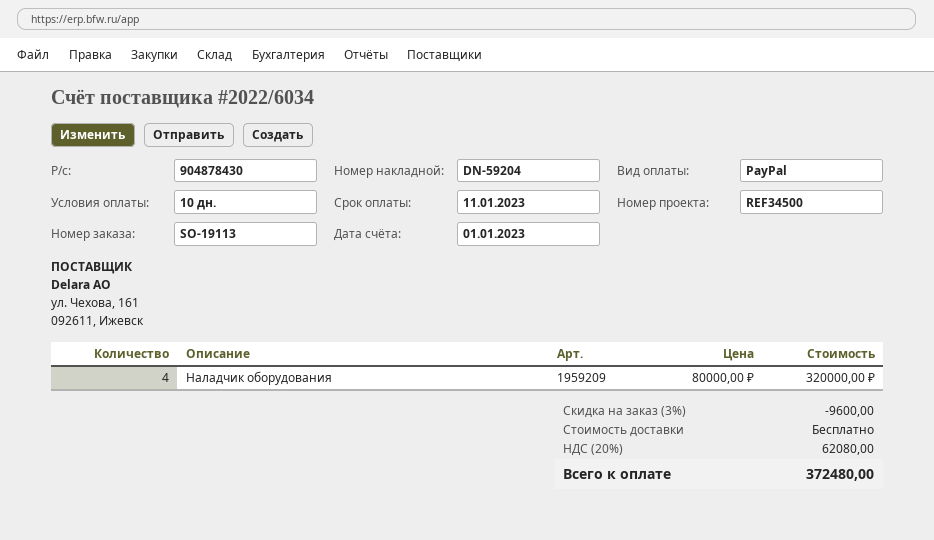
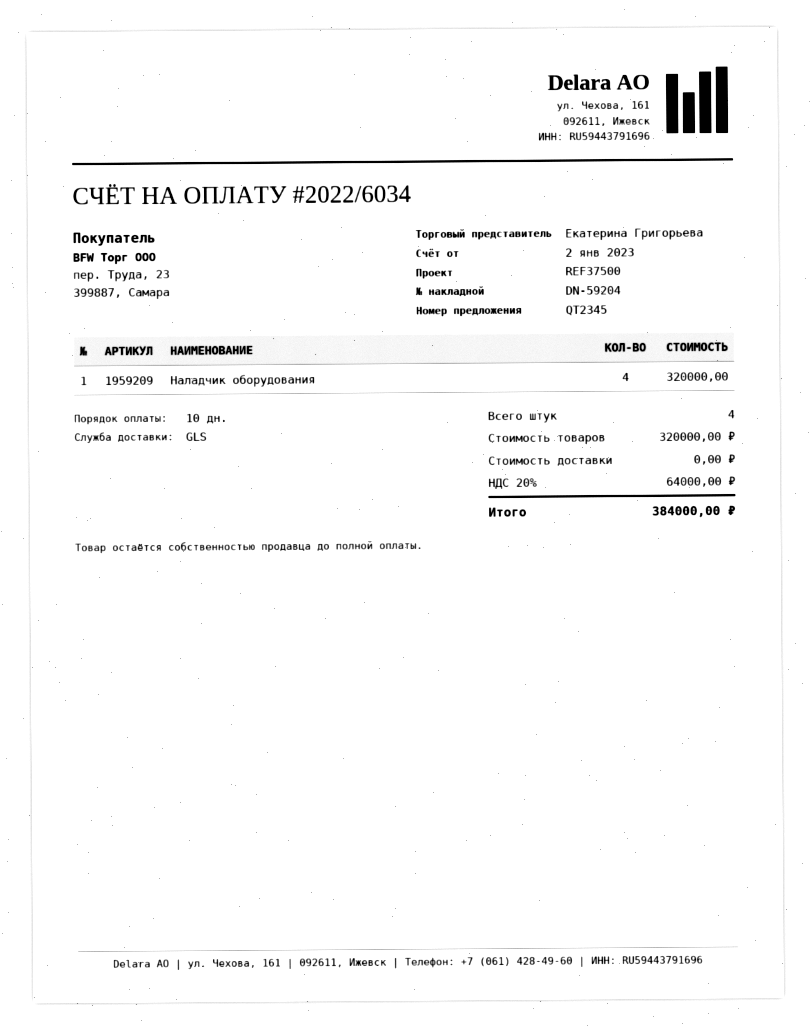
invoice date: 2023-01-01 -> 2023-01-02
reference: REF34500 -> REF37500
discount: 3% = 9600.00 -> none
tax: 20% = 62080.00 -> 20% = 64000.00
total: 372480.00 -> 384000.00

